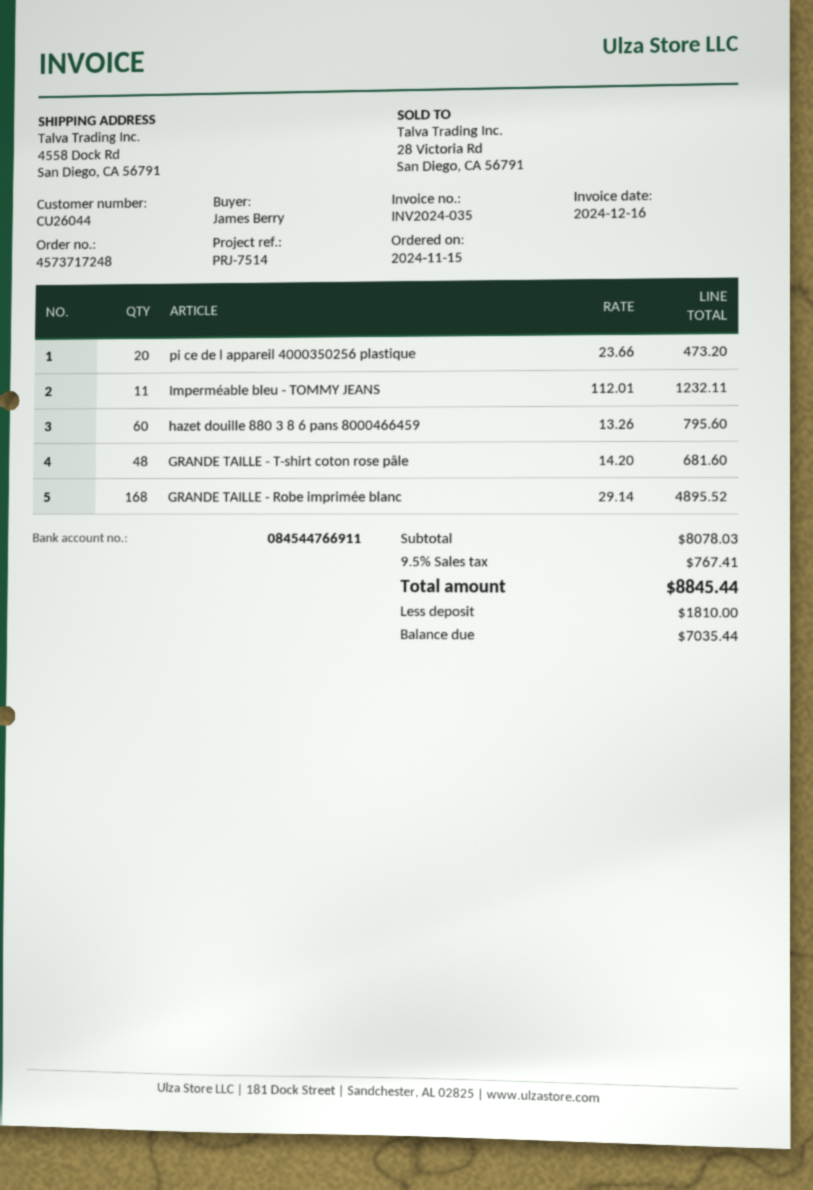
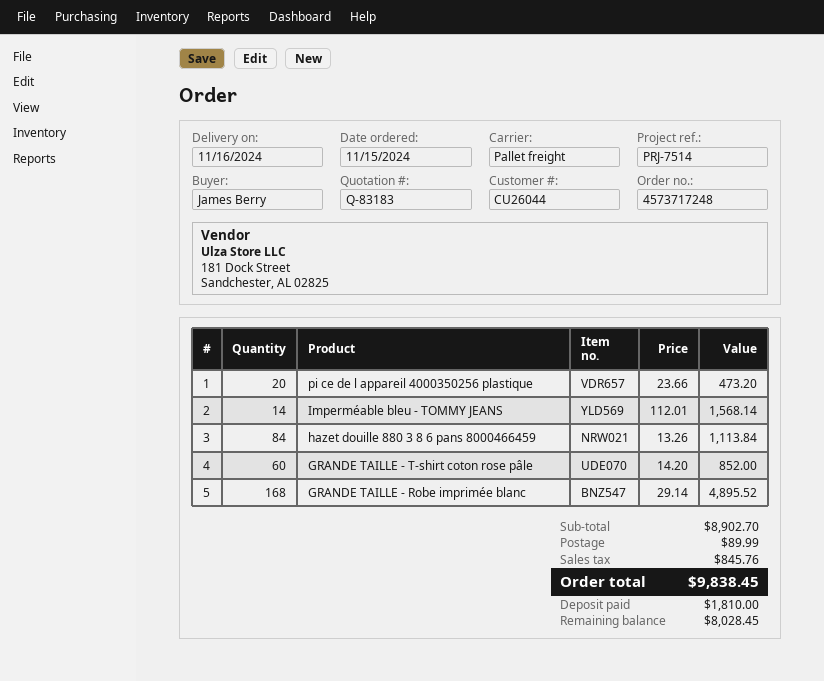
Imperméable bleu - TOMMY JEANS: 11 x 112.01 = 1232.11 -> 14 x 112.01 = 1568.14
hazet douille 880 3 8 6 pans 8000466459: 60 x 13.26 = 795.60 -> 84 x 13.26 = 1113.84
GRANDE TAILLE - T-shirt coton rose pâle: 48 x 14.20 = 681.60 -> 60 x 14.20 = 852.00
subtotal: 8078.03 -> 8902.70
shipping: none -> 89.99
tax: 767.41 -> 845.76
total: 8845.44 -> 9838.45
balance: 7035.44 -> 8028.45

